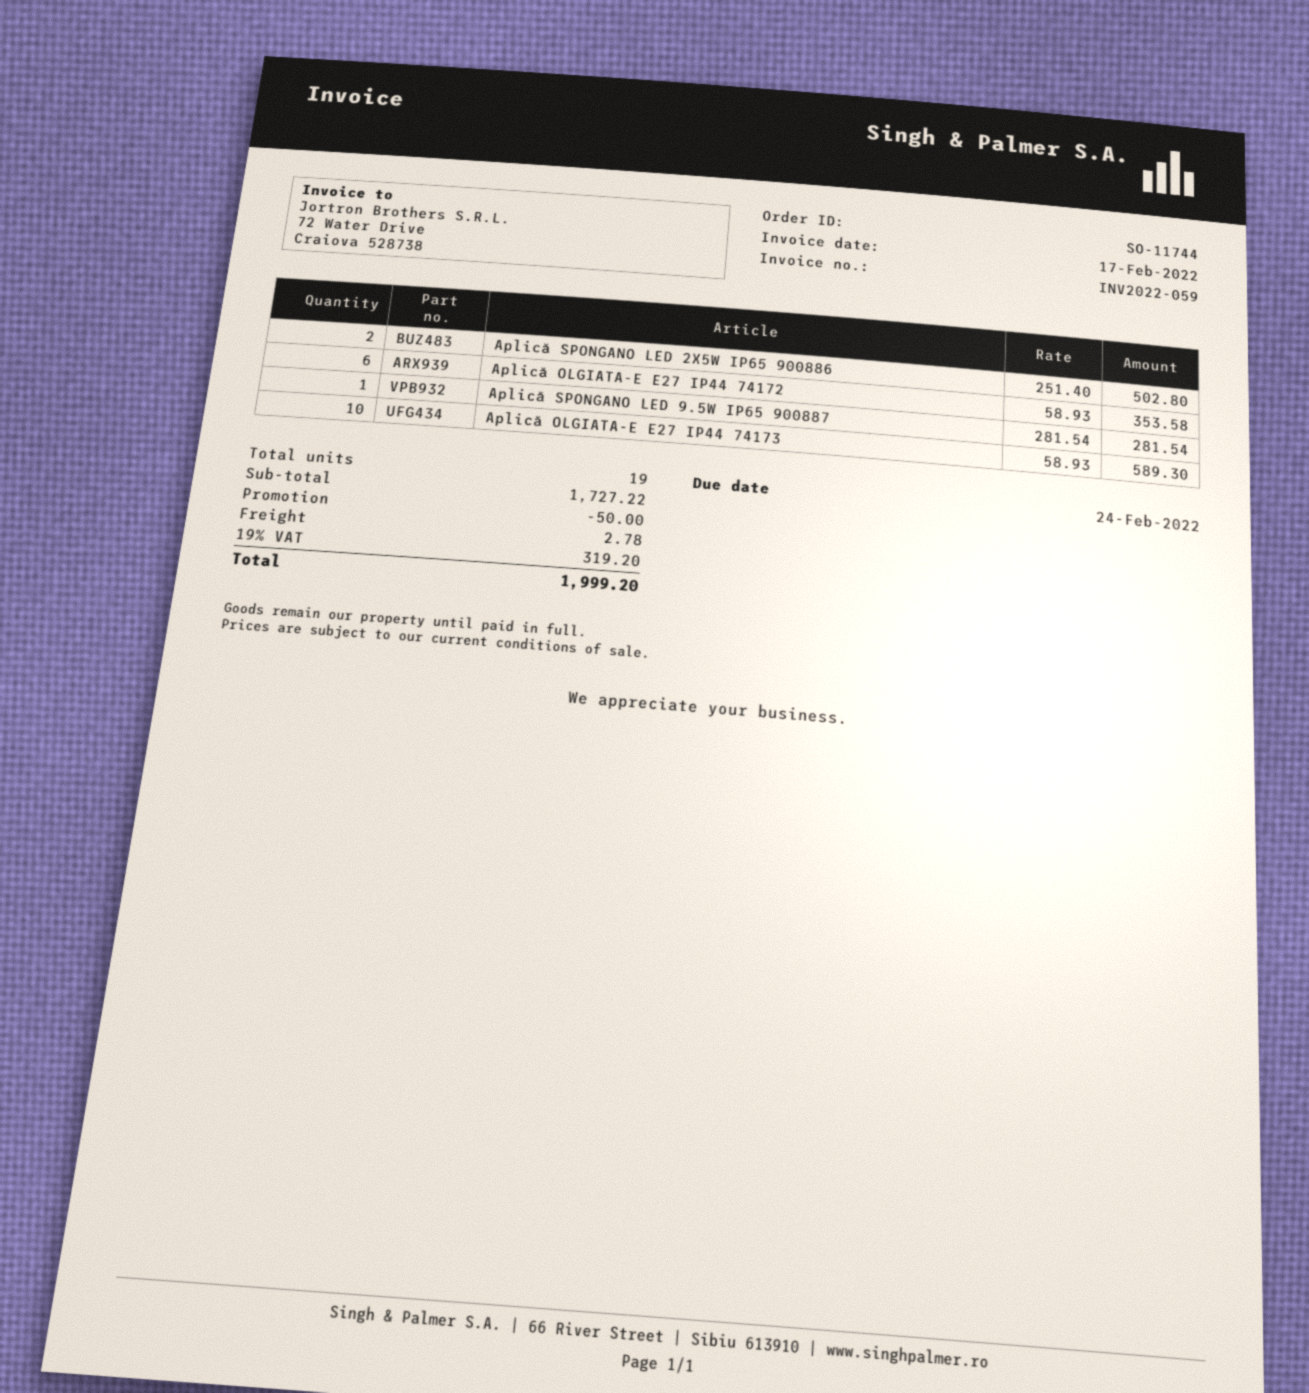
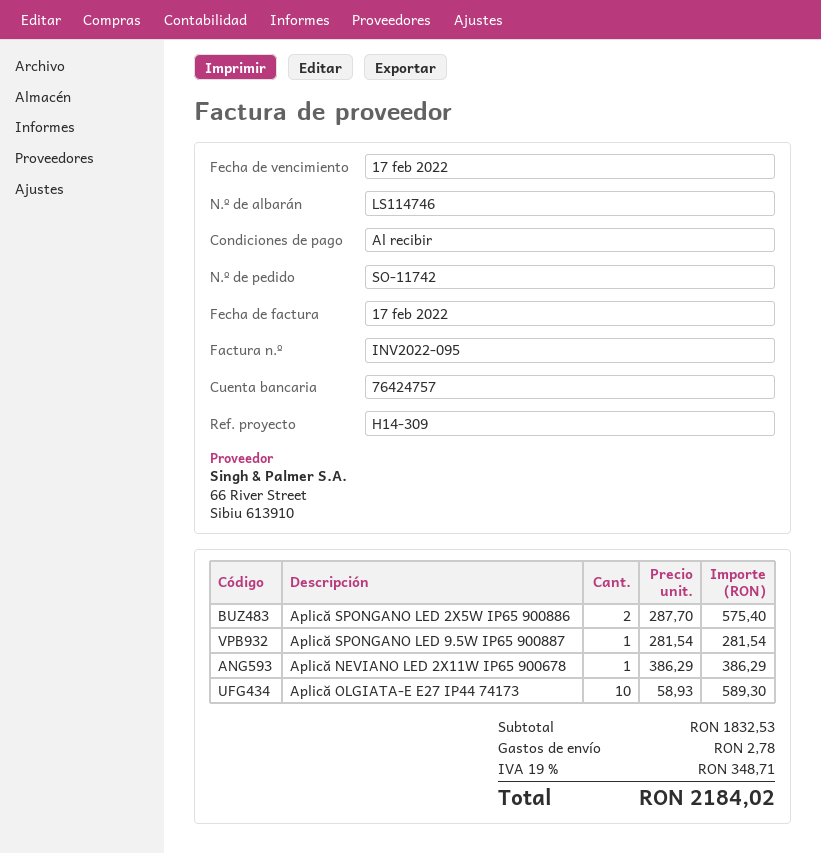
order number: SO-11744 -> SO-11742
invoice number: INV2022-059 -> INV2022-095
due date: 2022-02-24 -> 2022-02-17
Aplică SPONGANO LED 2X5W IP65 900886: 2 x 251.40 = 502.80 -> 2 x 287.70 = 575.40
Aplică OLGIATA-E E27 IP44 74172: 6 x 58.93 = 353.58 -> none
Aplică NEVIANO LED 2X11W IP65 900678: none -> 1 x 386.29 = 386.29
subtotal: 1727.22 -> 1832.53
discount: 50.00 -> none
tax: 19% = 319.20 -> 19% = 348.71
total: 1999.20 -> 2184.02

